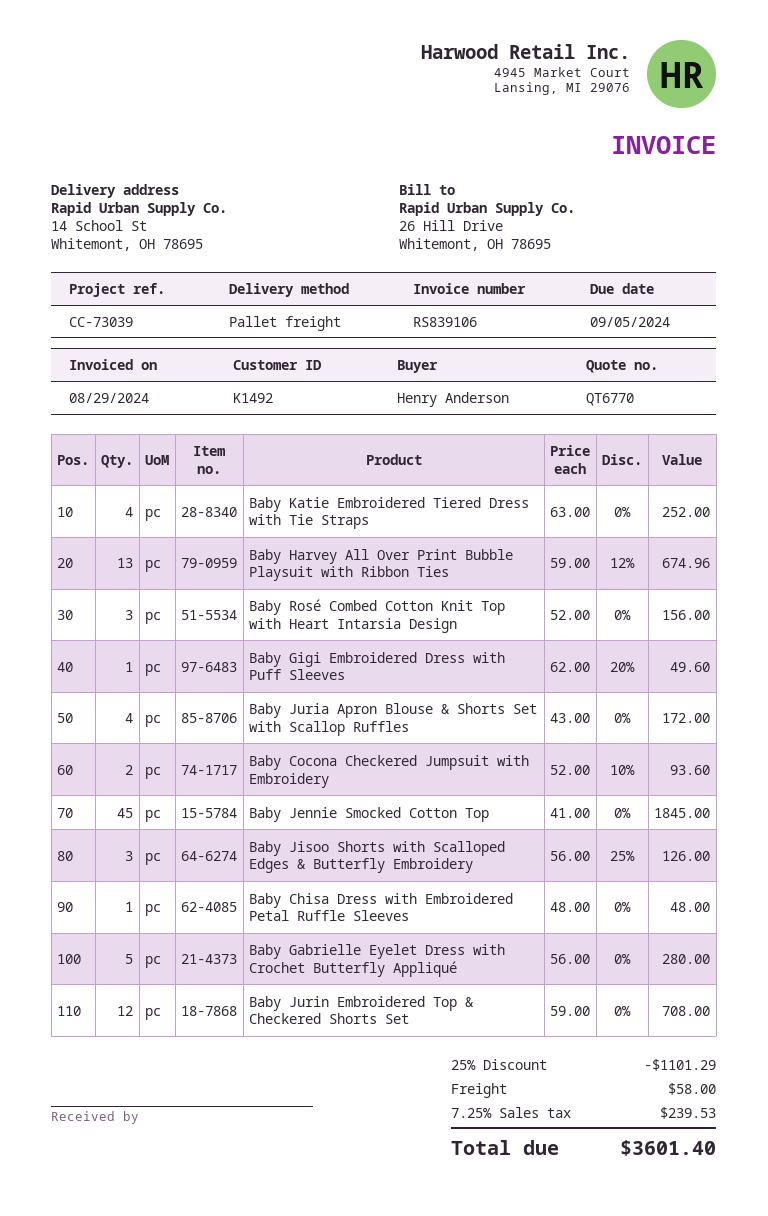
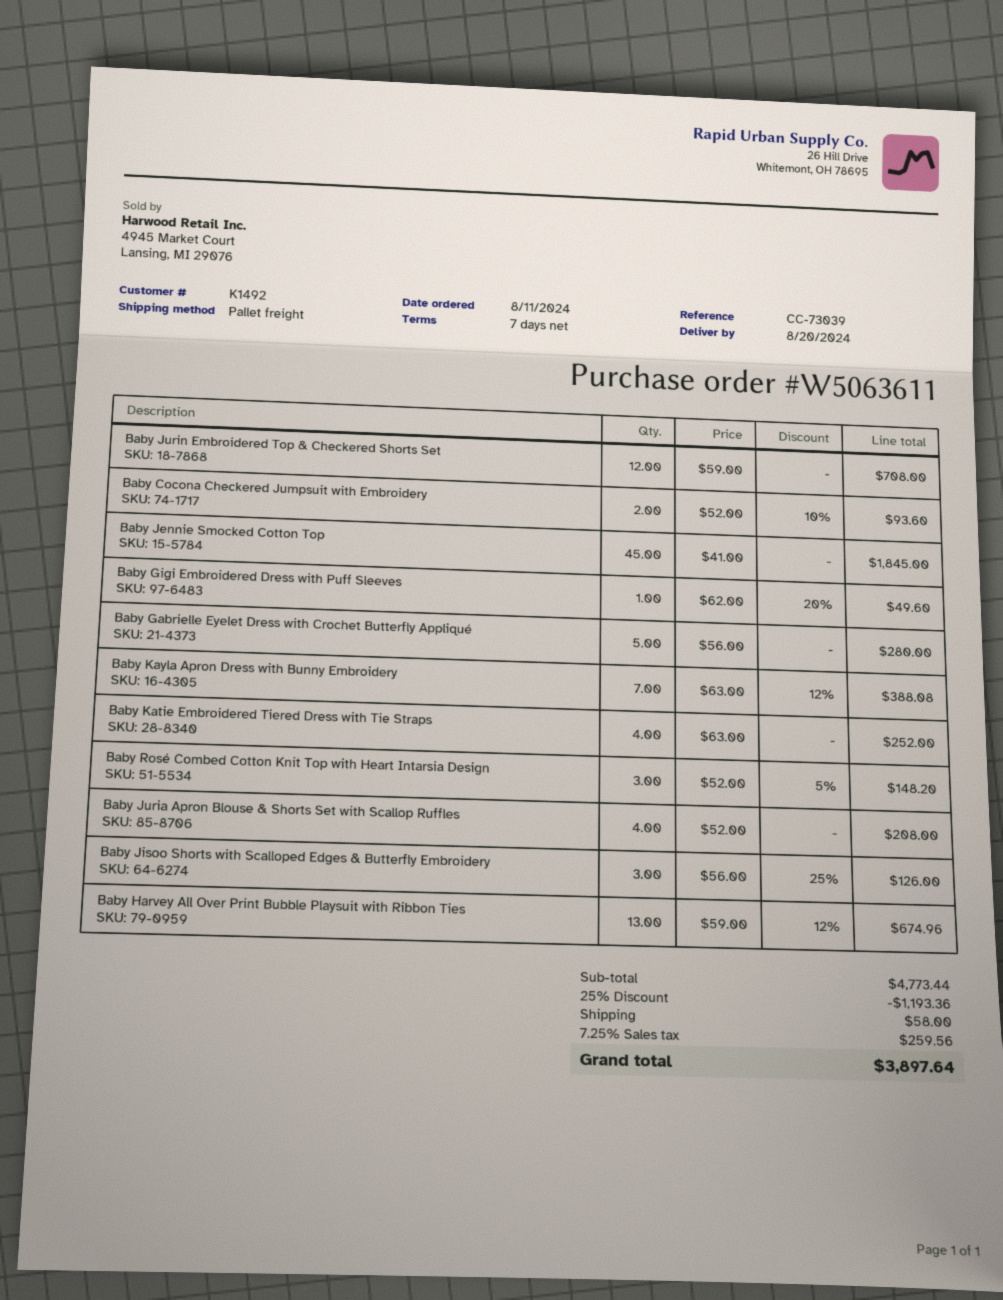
Baby Rosé Combed Cotton Knit Top with Heart Intarsia Design: 3 x 52.00 = 156.00 -> 3 x 52.00 - 5% = 148.20
Baby Juria Apron Blouse & Shorts Set with Scallop Ruffles: 4 x 43.00 = 172.00 -> 4 x 52.00 = 208.00
Baby Chisa Dress with Embroidered Petal Ruffle Sleeves: 1 x 48.00 = 48.00 -> none
Baby Kayla Apron Dress with Bunny Embroidery: none -> 7 x 63.00 - 12% = 388.08
discount: 25% = 1101.29 -> 25% = 1193.36
tax: 7.25% = 239.53 -> 7.25% = 259.56
total: 3601.40 -> 3897.64

